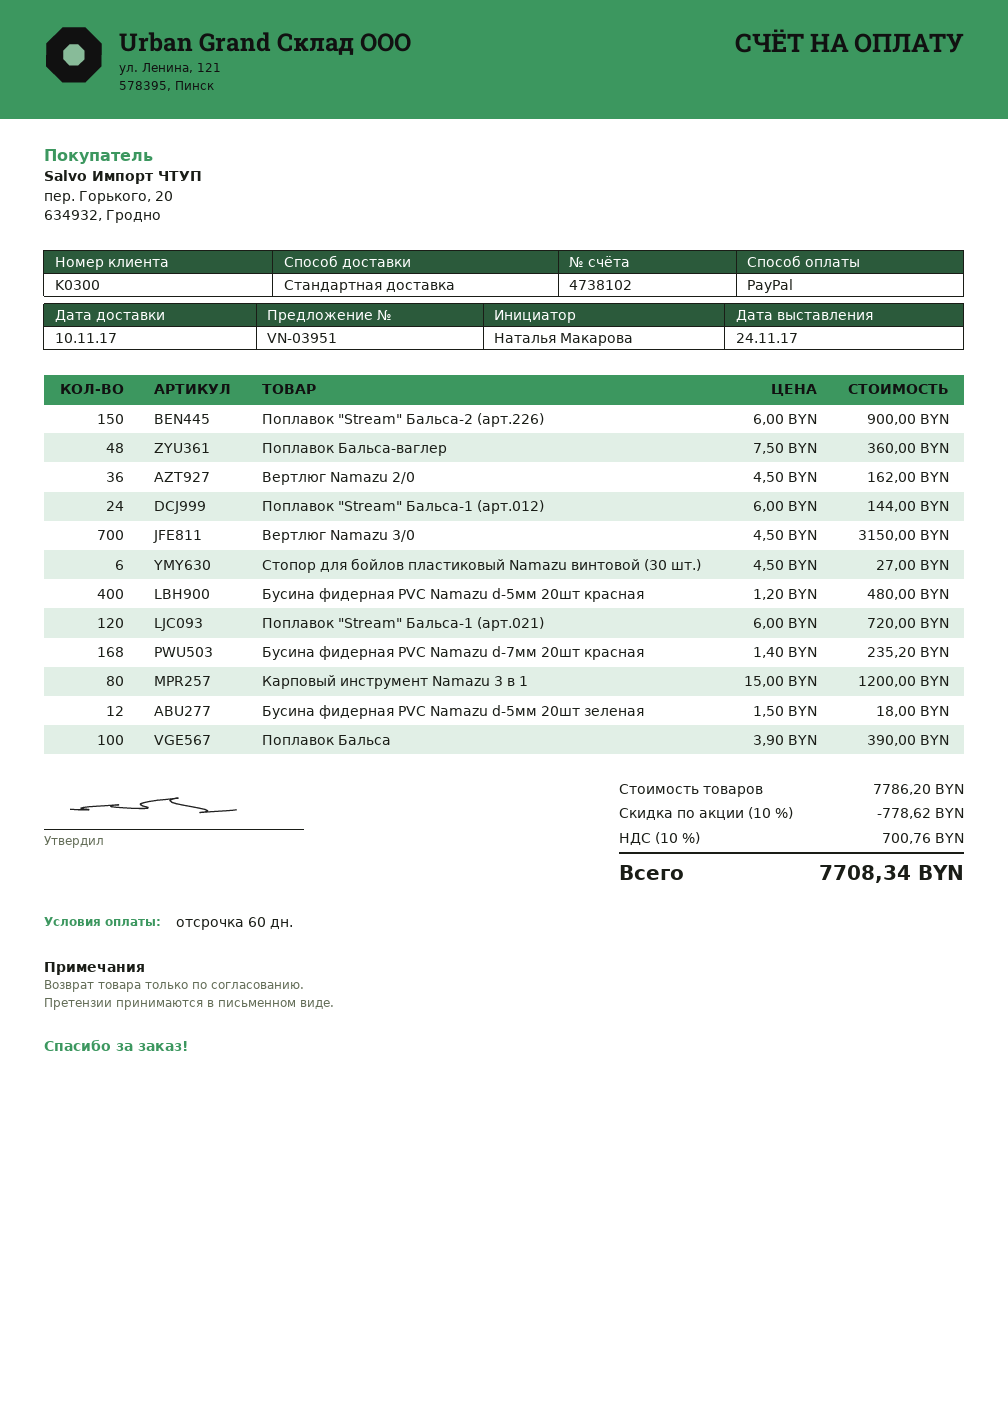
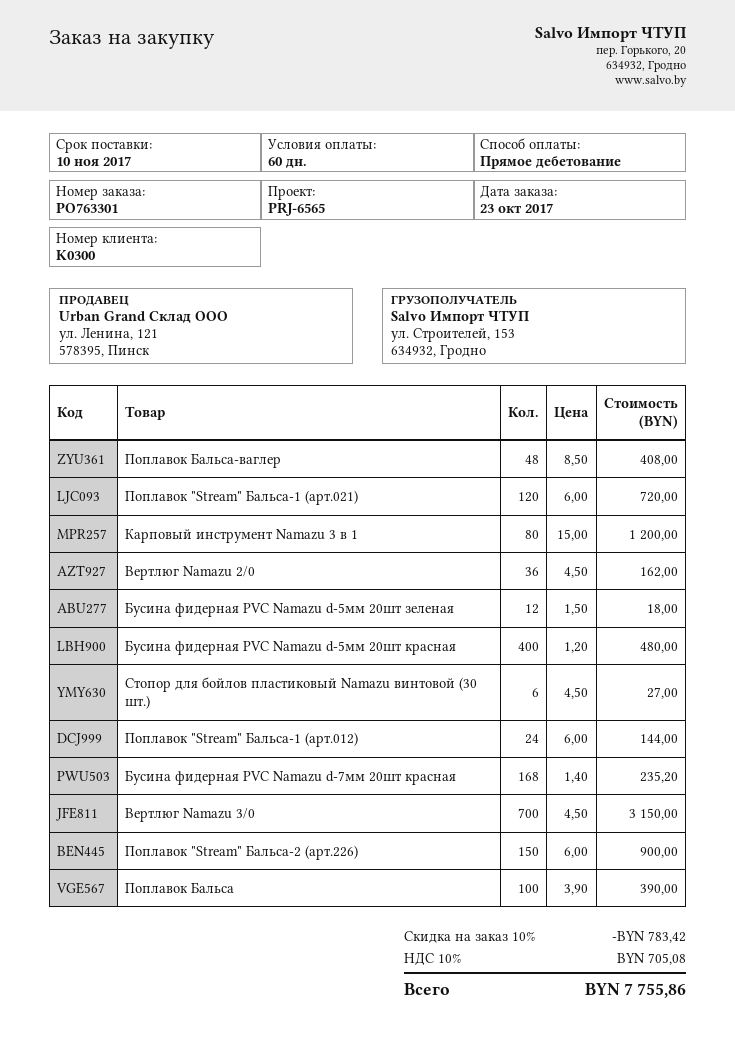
payment method: PayPal -> direct debit
Поплавок Бальса-ваглер: 48 x 7.50 = 360.00 -> 48 x 8.50 = 408.00
discount: 10% = 778.62 -> 10% = 783.42
tax: 10% = 700.76 -> 10% = 705.08
total: 7708.34 -> 7755.86

